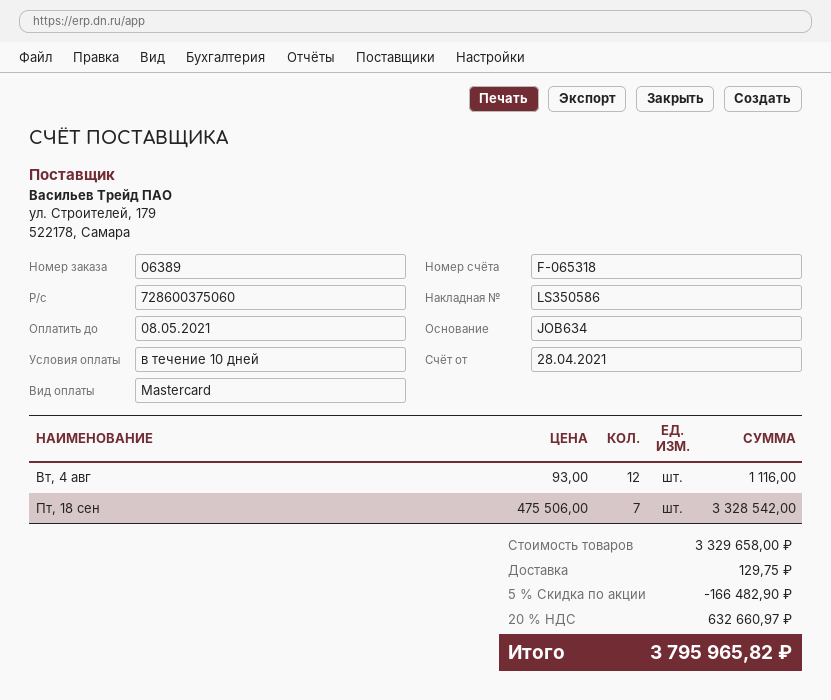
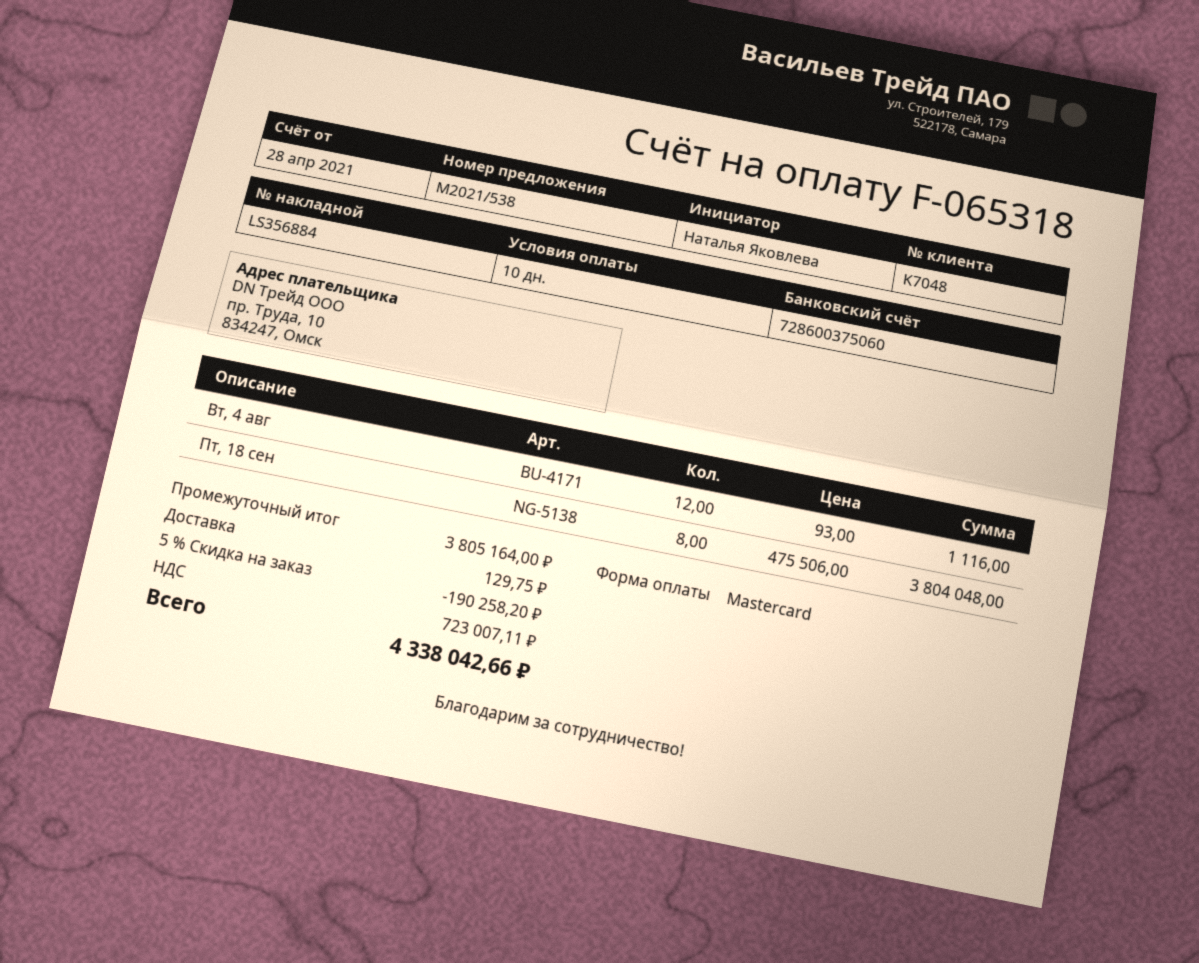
delivery note number: LS350586 -> LS356884
Пт, 18 сен: 7 x 475506.00 = 3328542.00 -> 8 x 475506.00 = 3804048.00
subtotal: 3329658.00 -> 3805164.00
discount: 5% = 166482.90 -> 5% = 190258.20
tax: 632660.97 -> 723007.11
total: 3795965.82 -> 4338042.66

